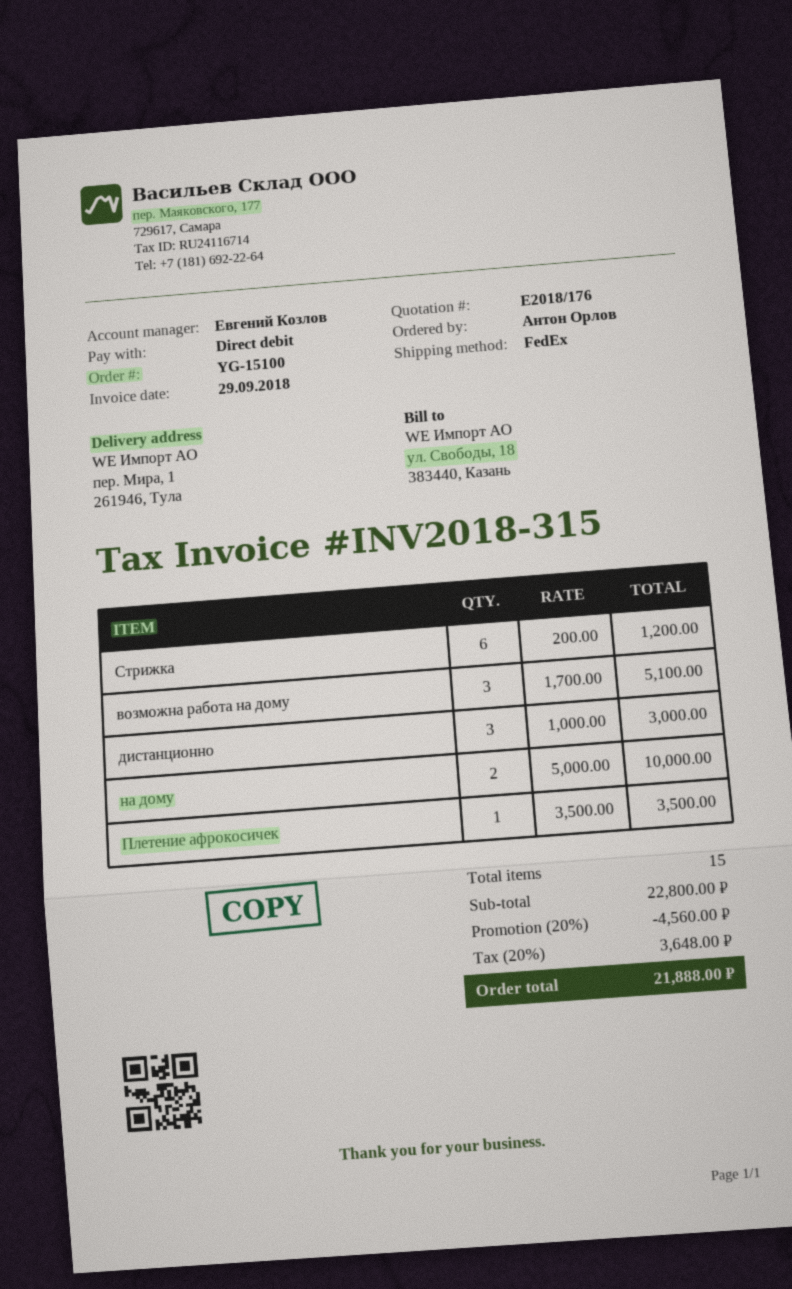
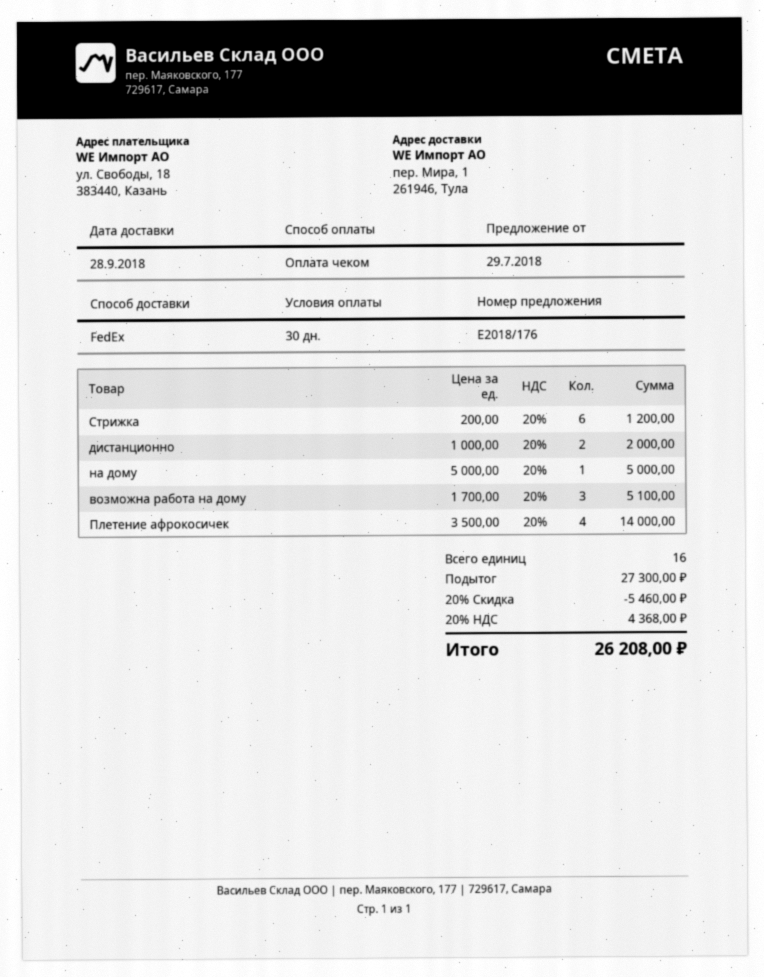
payment method: direct debit -> cheque
дистанционно: 3 x 1000.00 = 3000.00 -> 2 x 1000.00 = 2000.00
на дому: 2 x 5000.00 = 10000.00 -> 1 x 5000.00 = 5000.00
Плетение афрокосичек: 1 x 3500.00 = 3500.00 -> 4 x 3500.00 = 14000.00
total quantity: 15 -> 16
subtotal: 22800.00 -> 27300.00
discount: 20% = 4560.00 -> 20% = 5460.00
tax: 20% = 3648.00 -> 20% = 4368.00
total: 21888.00 -> 26208.00

